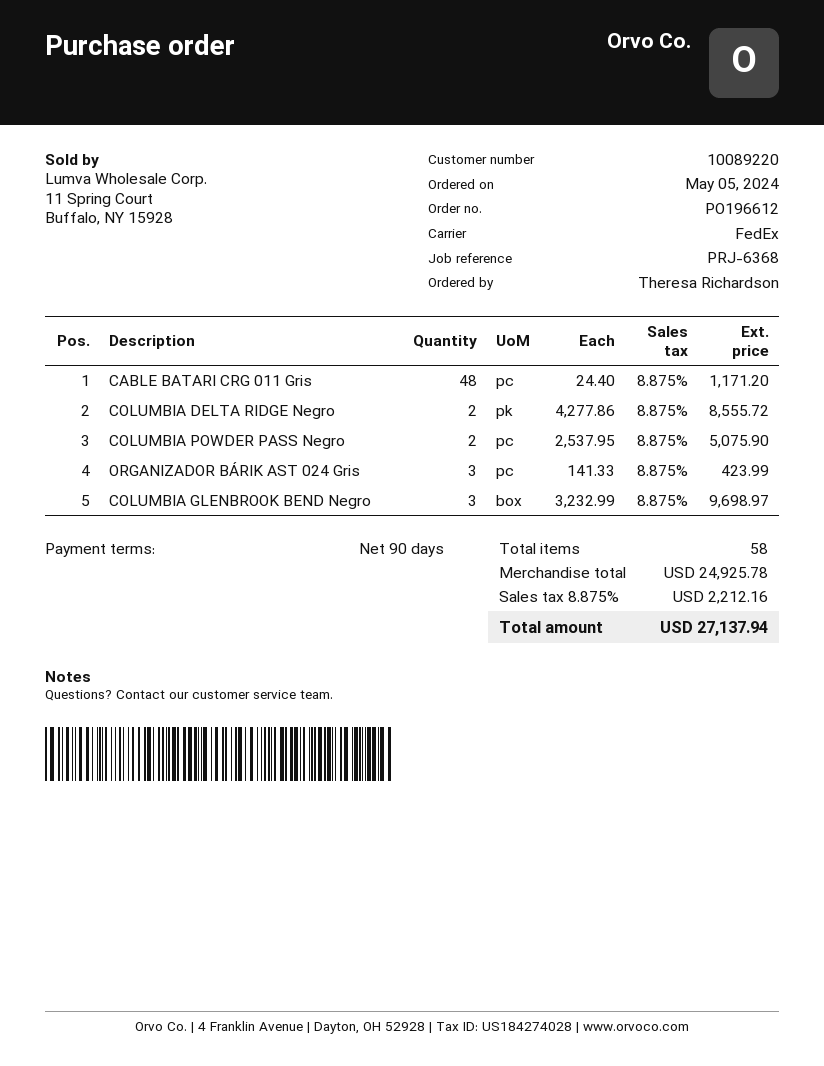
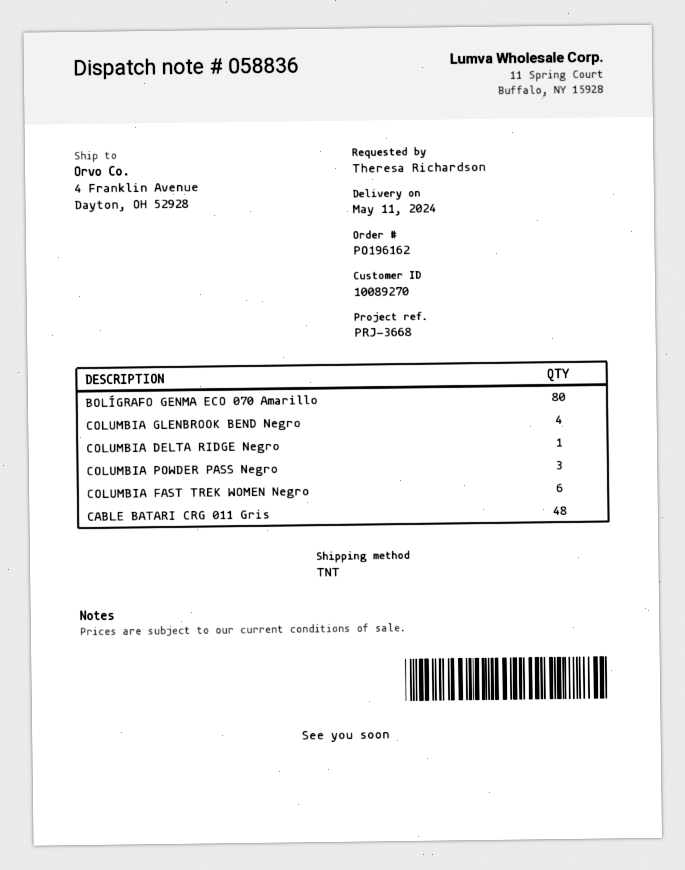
order number: PO196612 -> PO196162
customer number: 10089220 -> 10089270
reference: PRJ-6368 -> PRJ-3668
shipping method: FedEx -> TNT
COLUMBIA DELTA RIDGE Negro: 2 -> 1
COLUMBIA POWDER PASS Negro: 2 -> 3
ORGANIZADOR BÁRIK AST 024 Gris: 3 -> none
COLUMBIA GLENBROOK BEND Negro: 3 -> 4
BOLÍGRAFO GENMA ECO 070 Amarillo: none -> 80
COLUMBIA FAST TREK WOMEN Negro: none -> 6

